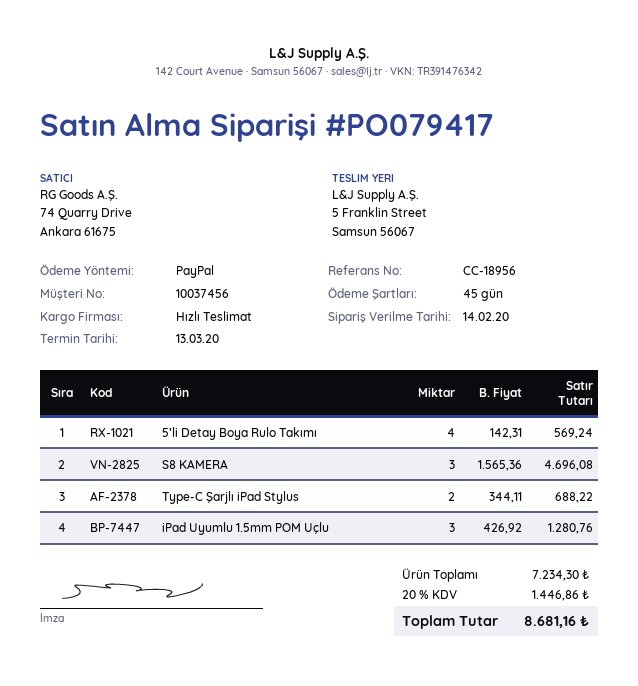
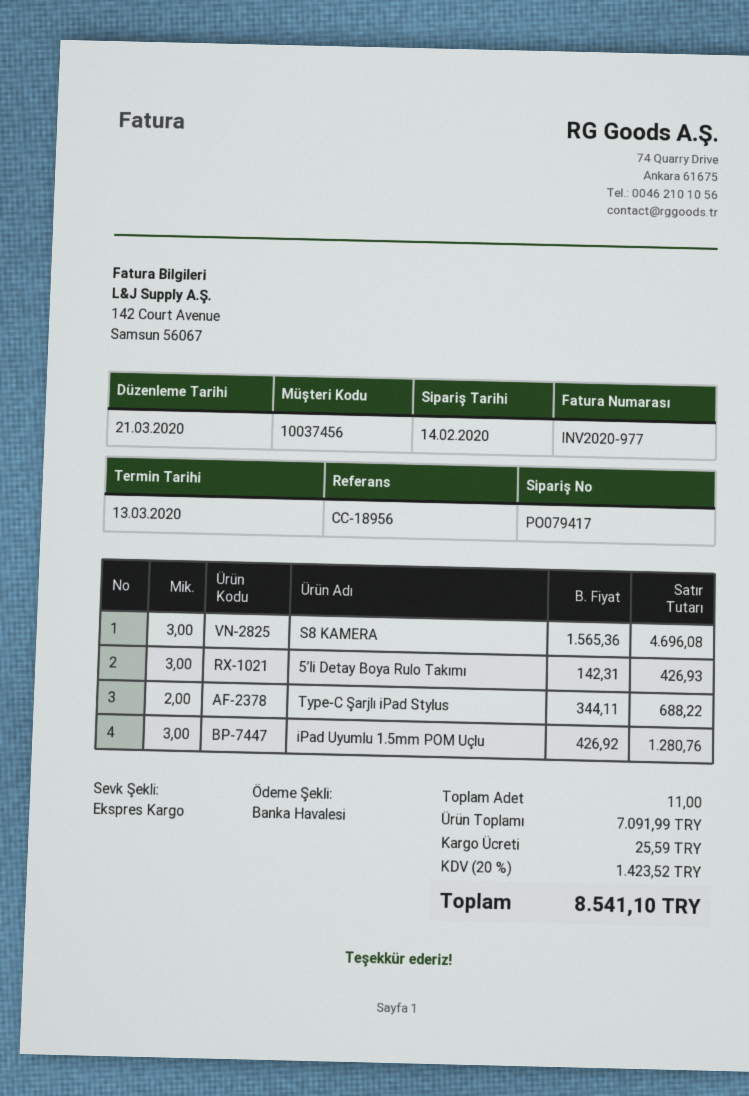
payment method: PayPal -> bank transfer
5’li Detay Boya Rulo Takımı: 4 x 142.31 = 569.24 -> 3 x 142.31 = 426.93
subtotal: 7234.30 -> 7091.99
shipping: none -> 25.59
tax: 20% = 1446.86 -> 20% = 1423.52
total: 8681.16 -> 8541.10

